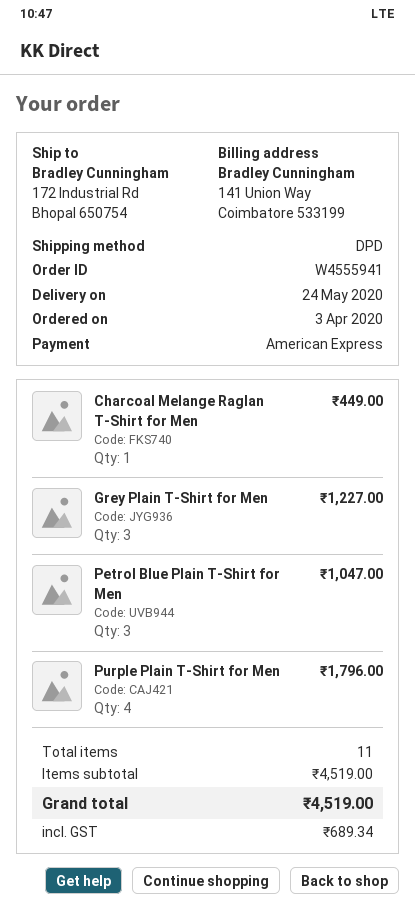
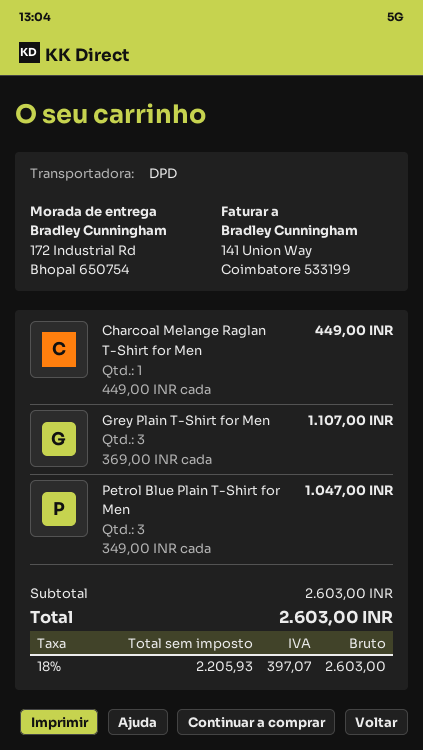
Grey Plain T-Shirt for Men: 3 for 1227.00 -> 3 for 1107.00
Purple Plain T-Shirt for Men: 4 for 1796.00 -> none
subtotal: 4519.00 -> 2603.00
tax: 689.34 -> 397.07
total: 4519.00 -> 2603.00

